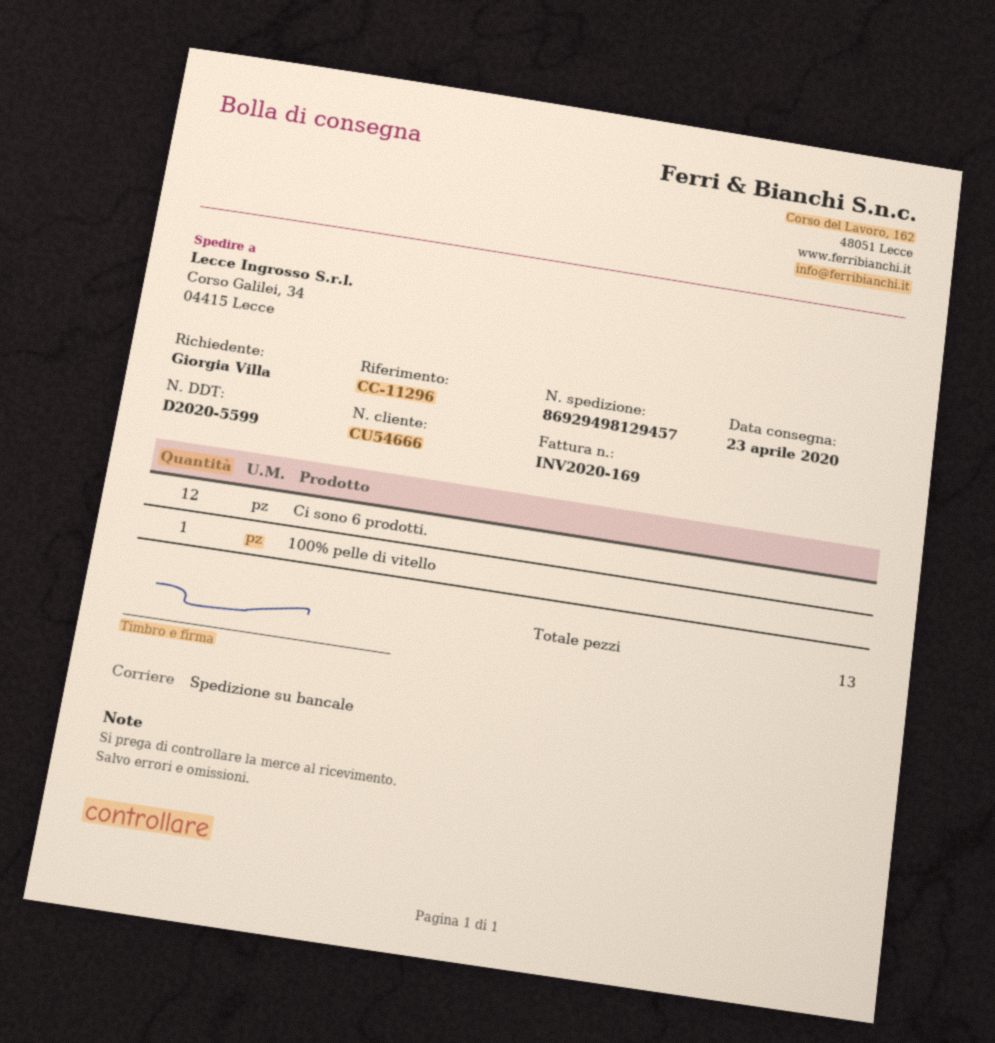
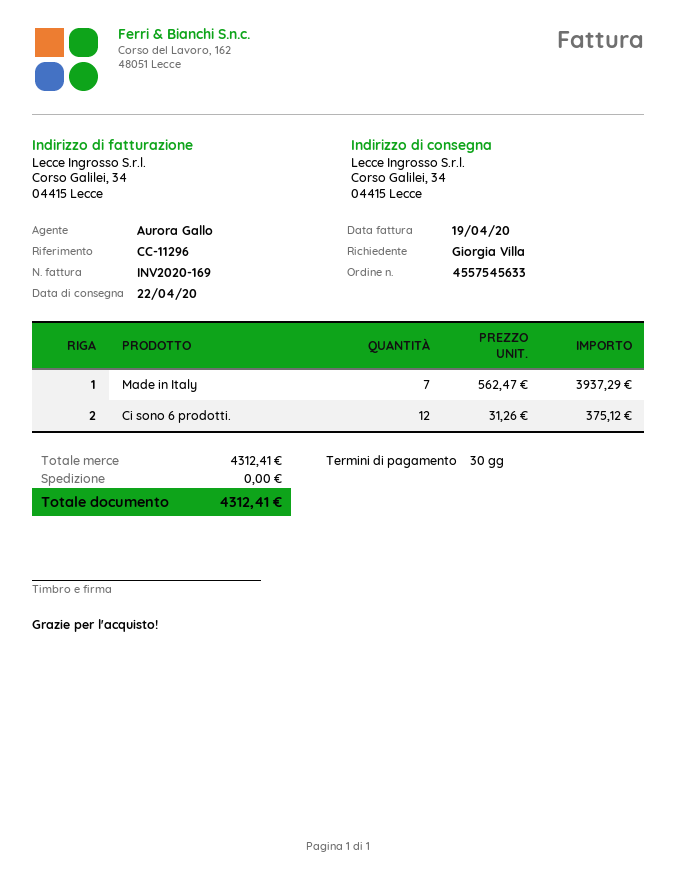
delivery date: 2020-04-23 -> 2020-04-22
100% pelle di vitello: 1 -> none
Made in Italy: none -> 7

